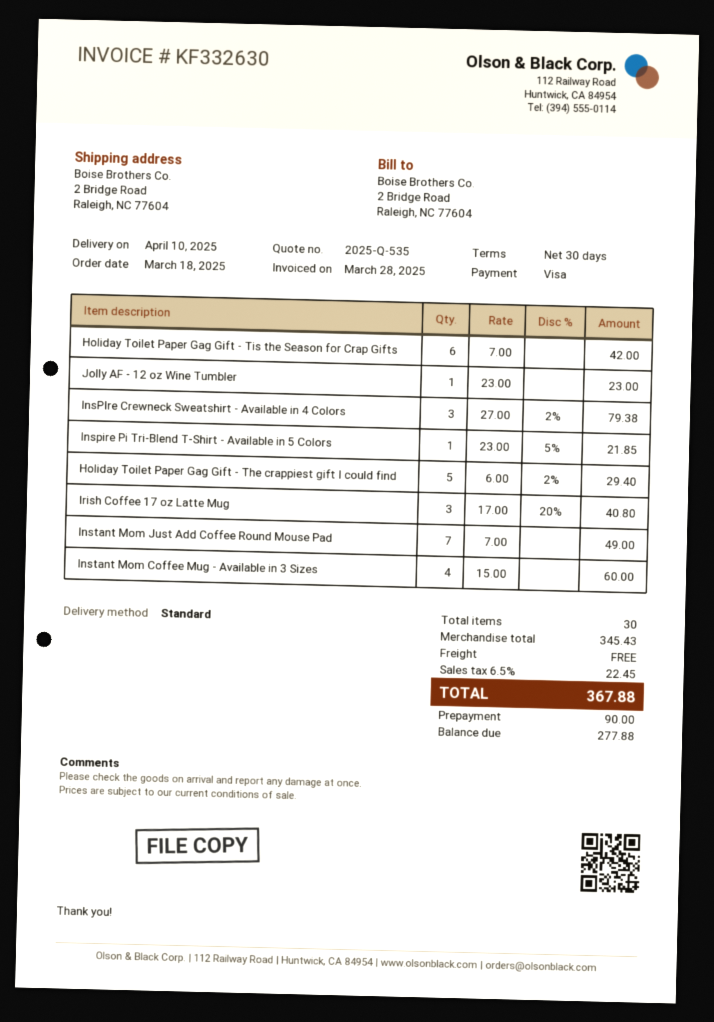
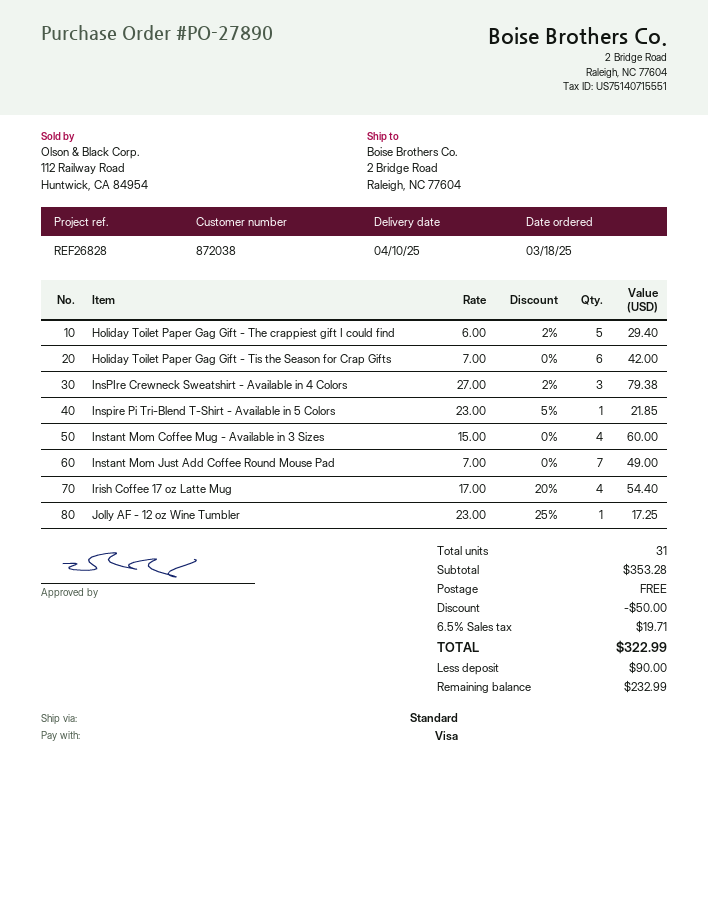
Jolly AF - 12 oz Wine Tumbler: 1 x 23.00 = 23.00 -> 1 x 23.00 - 25% = 17.25
Irish Coffee 17 oz Latte Mug: 3 x 17.00 - 20% = 40.80 -> 4 x 17.00 - 20% = 54.40
total quantity: 30 -> 31
subtotal: 345.43 -> 353.28
discount: none -> 50.00
tax: 6.5% = 22.45 -> 6.5% = 19.71
total: 367.88 -> 322.99
balance: 277.88 -> 232.99

